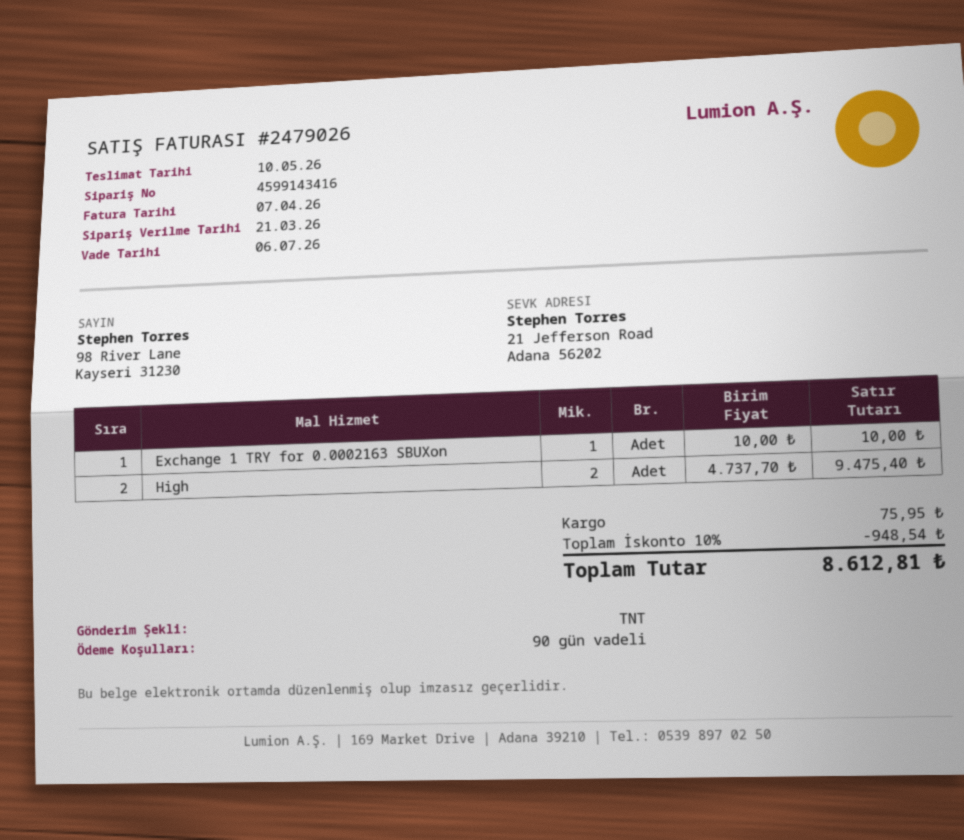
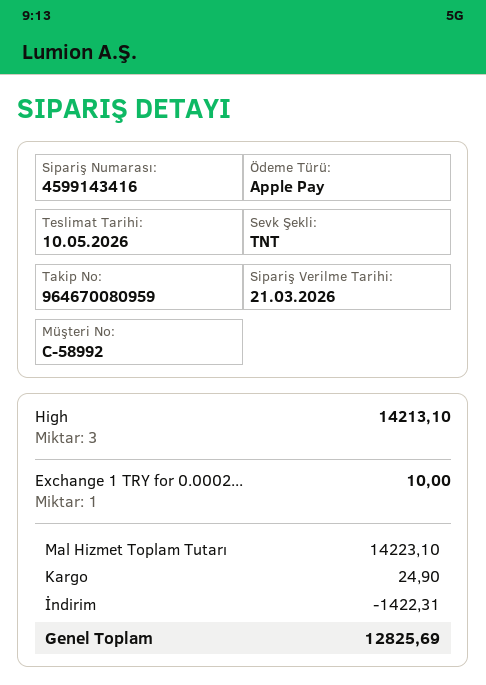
High: 2 for 9475.40 -> 3 for 14213.10
discount: 948.54 -> 1422.31
shipping: 75.95 -> 24.90
total: 8612.81 -> 12825.69

